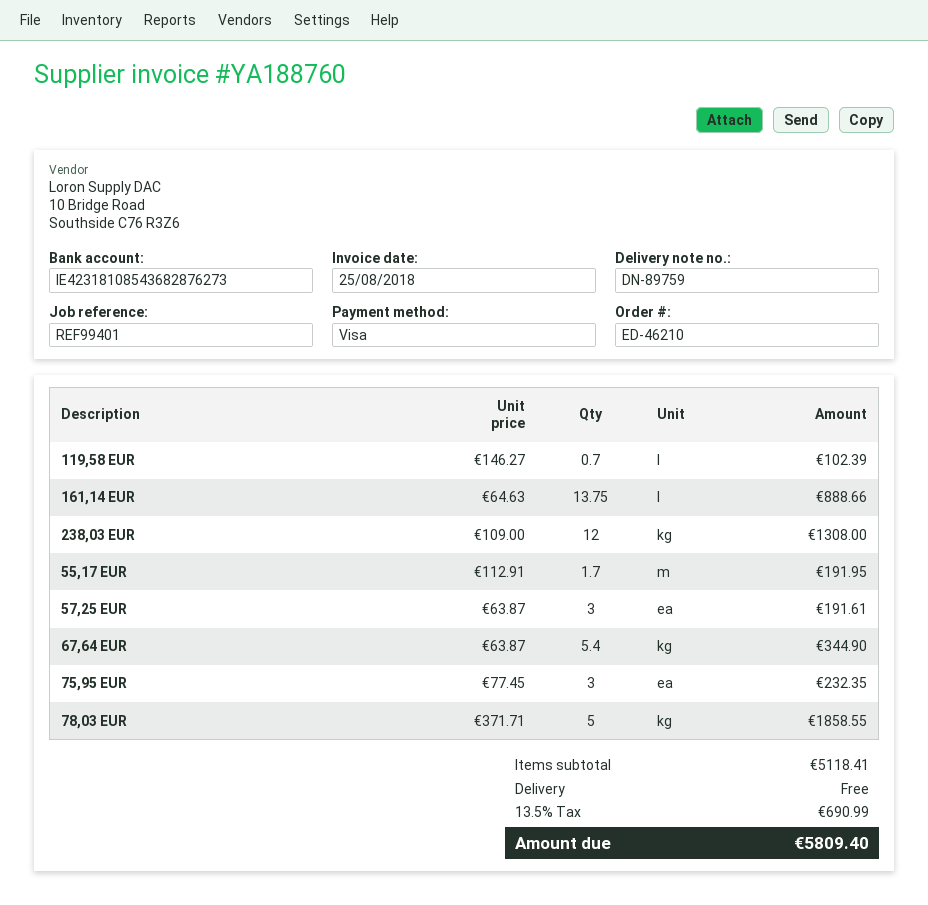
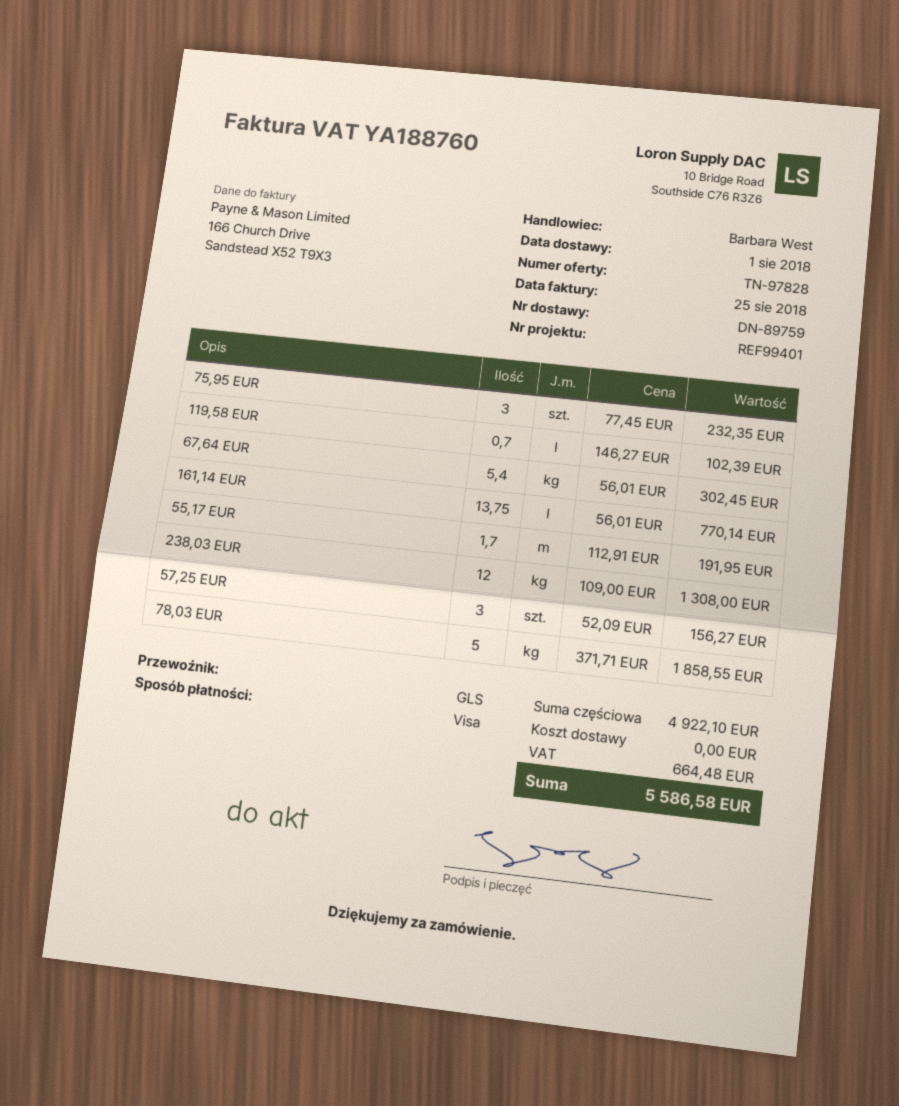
161,14 EUR: 13.75 x 64.63 = 888.66 -> 13.75 x 56.01 = 770.14
57,25 EUR: 3 x 63.87 = 191.61 -> 3 x 52.09 = 156.27
67,64 EUR: 5.4 x 63.87 = 344.90 -> 5.4 x 56.01 = 302.45
subtotal: 5118.41 -> 4922.10
tax: 690.99 -> 664.48
total: 5809.40 -> 5586.58

